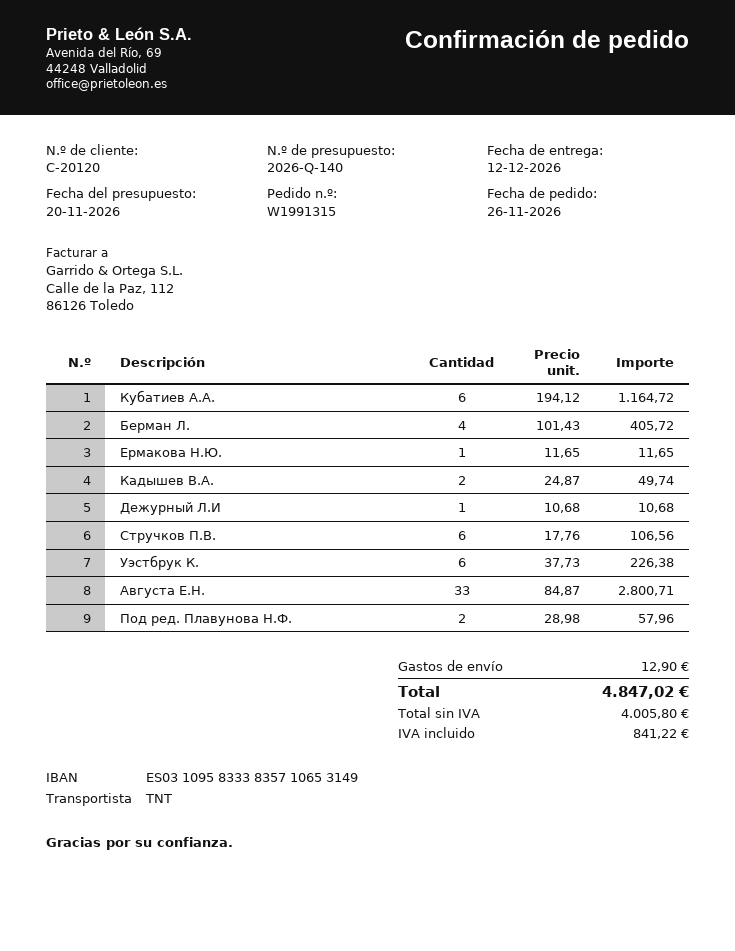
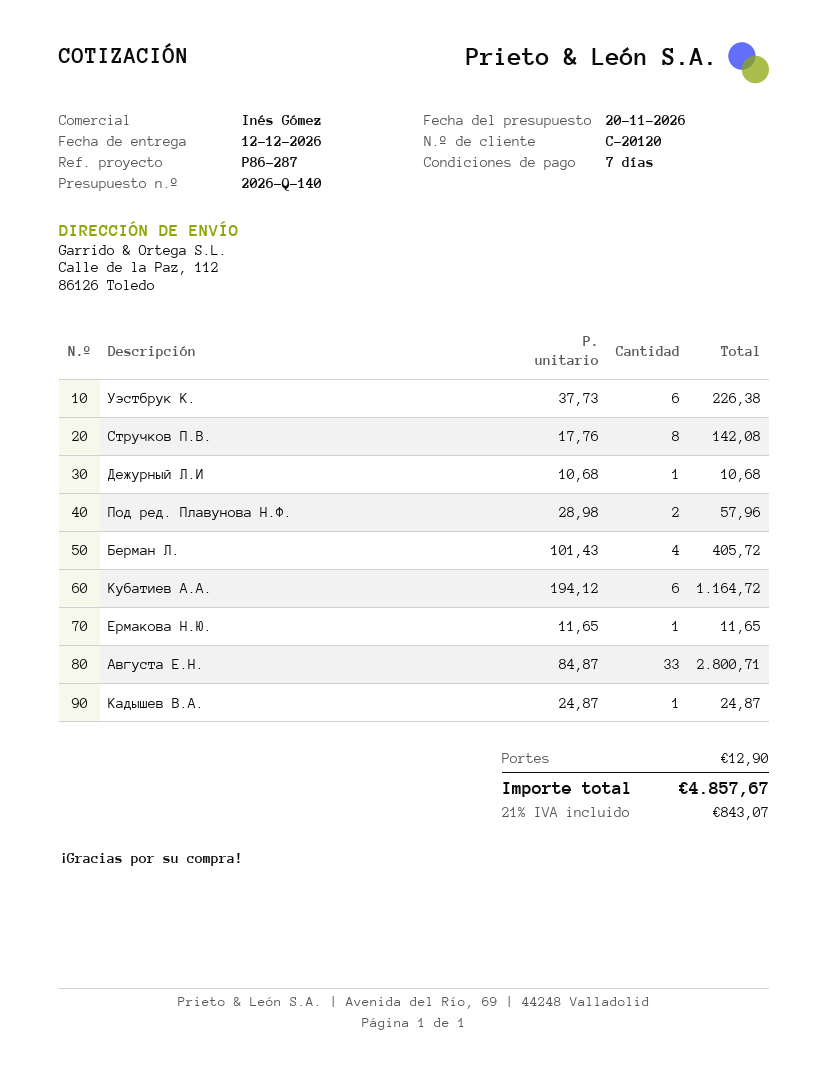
Кадышев В.А.: 2 x 24.87 = 49.74 -> 1 x 24.87 = 24.87
Стручков П.В.: 6 x 17.76 = 106.56 -> 8 x 17.76 = 142.08
tax: 841.22 -> 843.07
total: 4847.02 -> 4857.67

